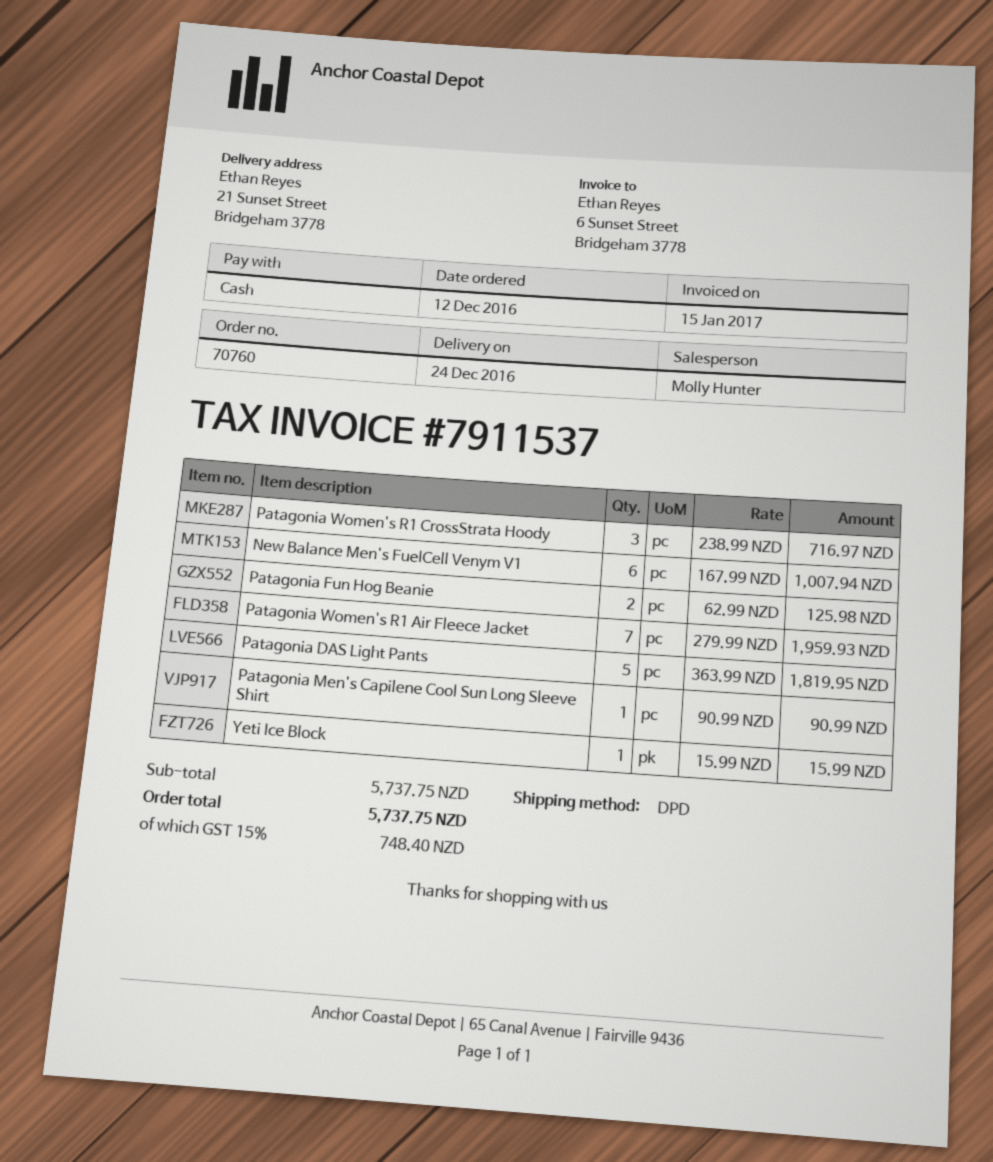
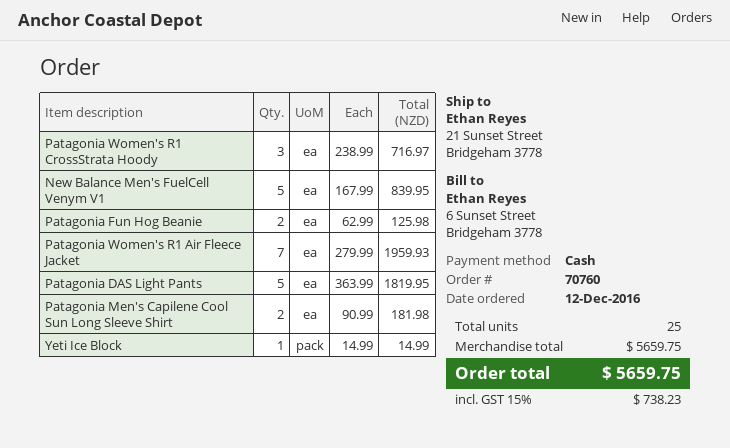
New Balance Men's FuelCell Venym V1: 6 x 167.99 = 1007.94 -> 5 x 167.99 = 839.95
Patagonia Men's Capilene Cool Sun Long Sleeve Shirt: 1 x 90.99 = 90.99 -> 2 x 90.99 = 181.98
Yeti Ice Block: 1 x 15.99 = 15.99 -> 1 x 14.99 = 14.99
subtotal: 5737.75 -> 5659.75
tax: 15% = 748.40 -> 15% = 738.23
total: 5737.75 -> 5659.75

